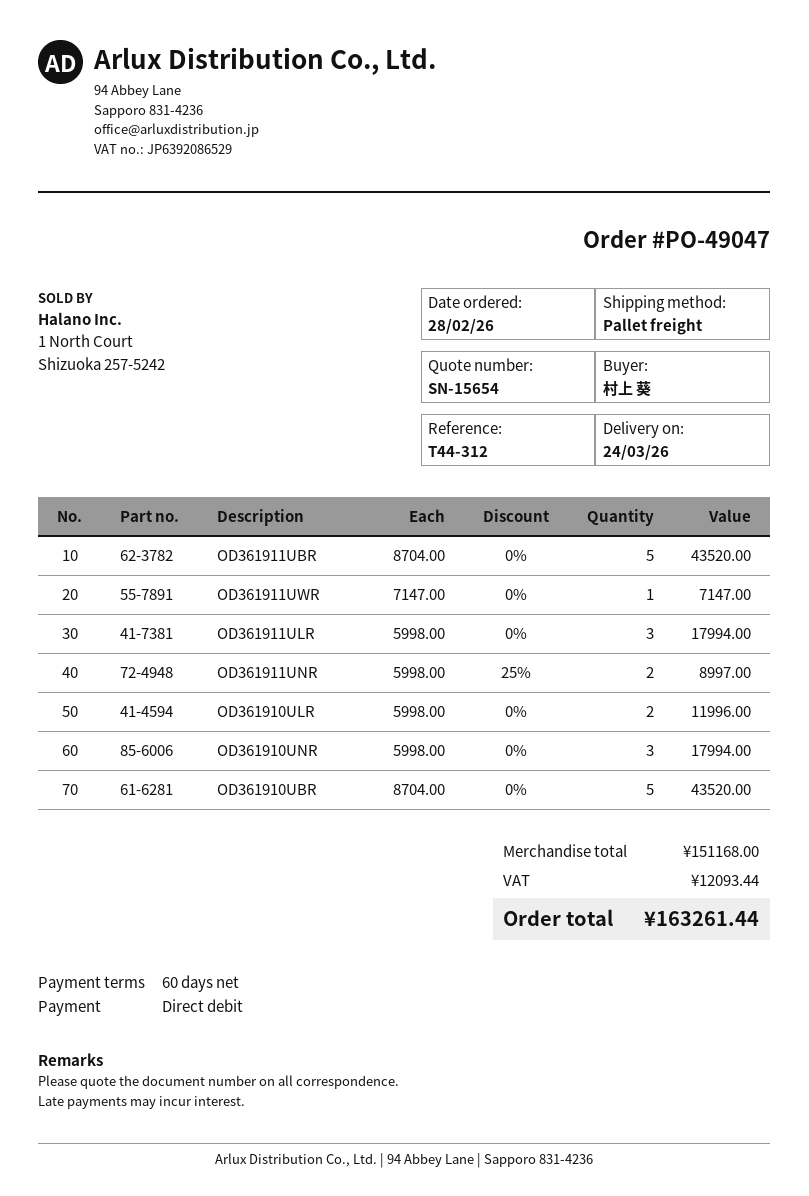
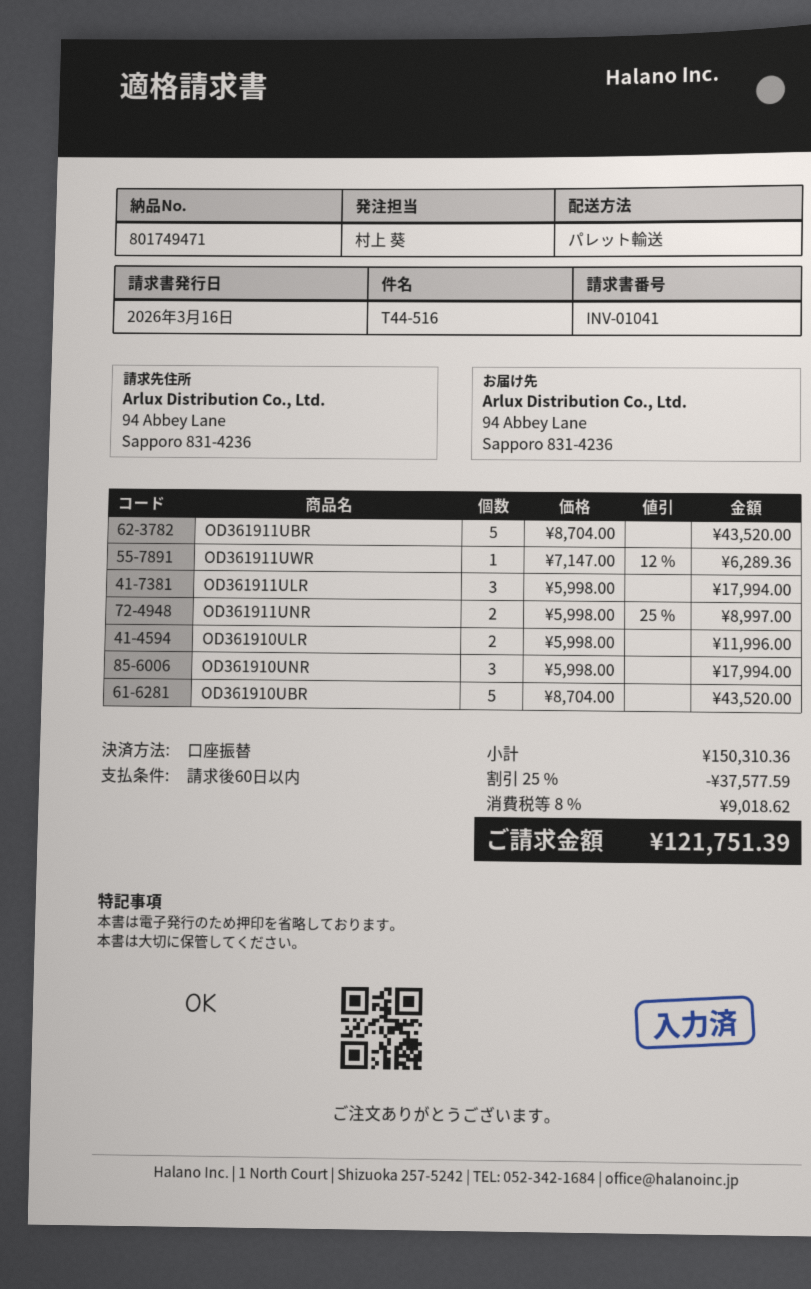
reference: T44-312 -> T44-516
OD361911UWR: 1 x 7147.00 = 7147.00 -> 1 x 7147.00 - 12% = 6289.36
subtotal: 151168.00 -> 150310.36
discount: none -> 25% = 37577.59
tax: 12093.44 -> 9018.62
total: 163261.44 -> 121751.39

